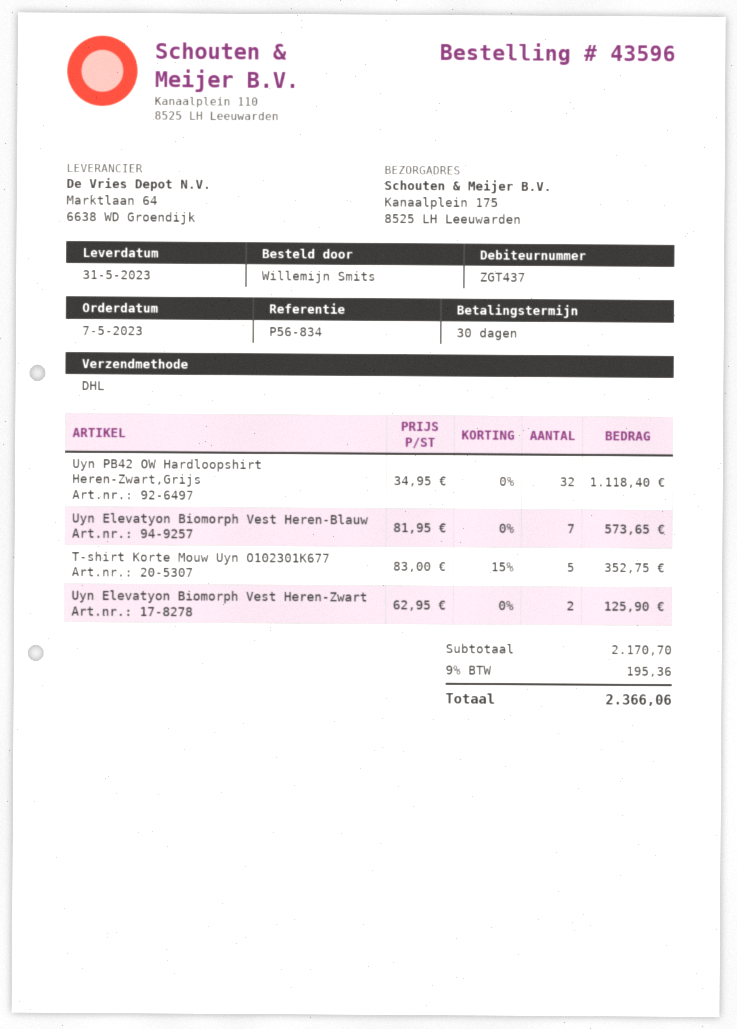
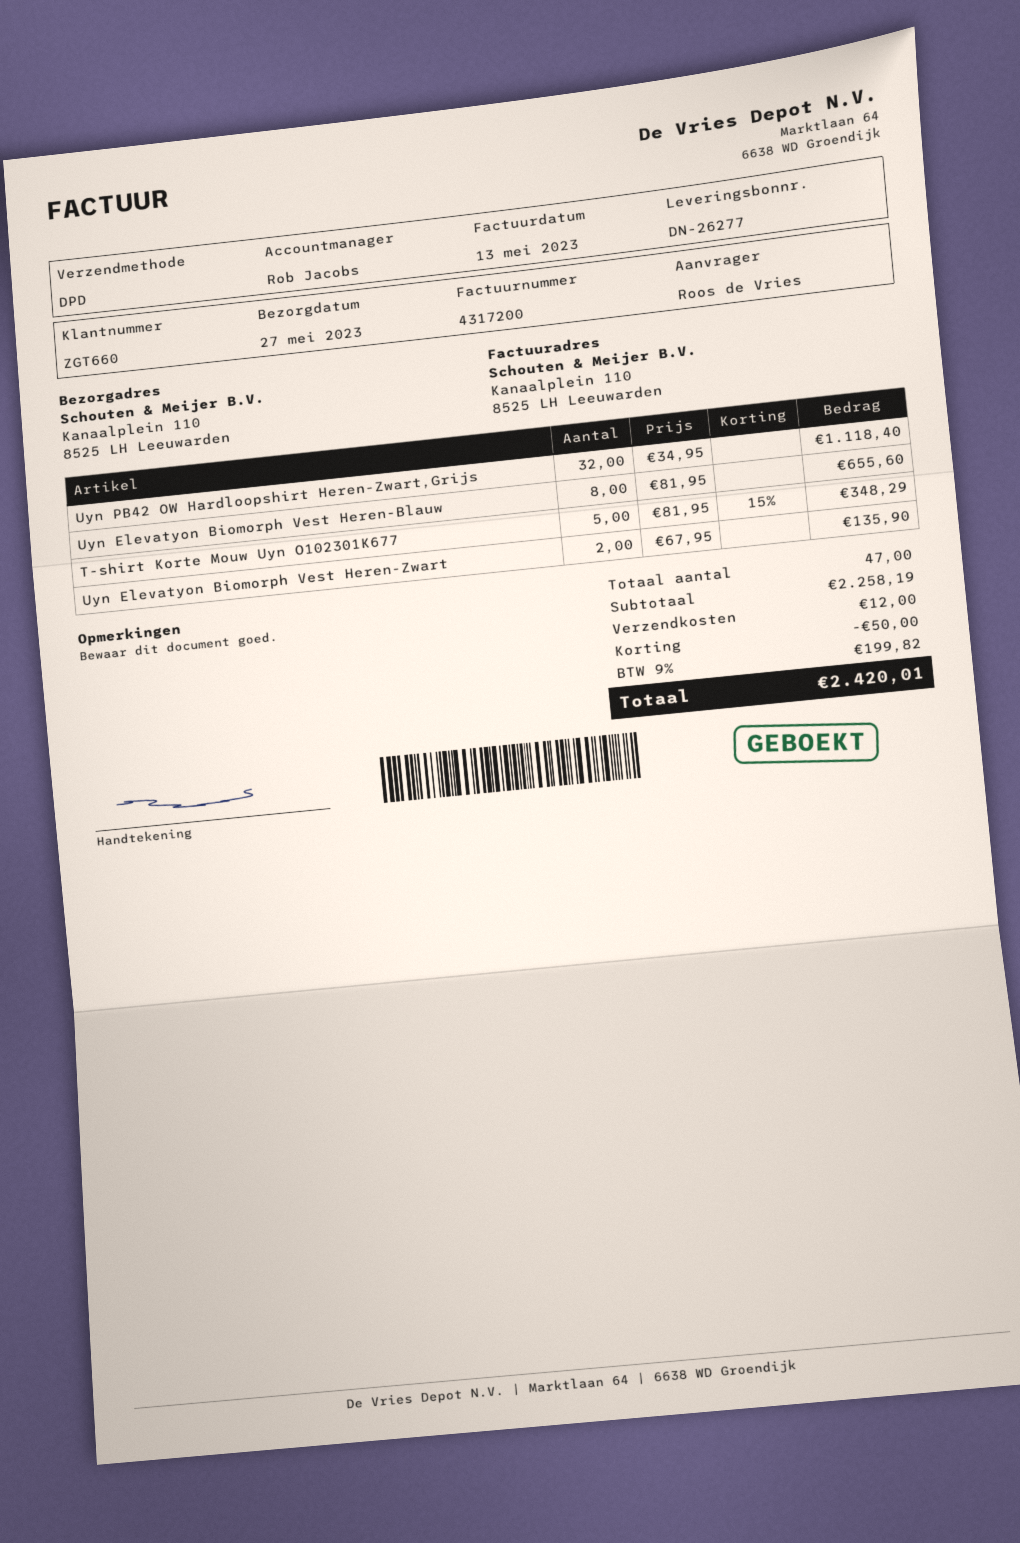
delivery date: 2023-05-31 -> 2023-05-27
customer number: ZGT437 -> ZGT660
ordered by: Willemijn Smits -> Roos de Vries
shipping method: DHL -> DPD
ship to: Kanaalplein 175, 8525 LH Leeuwarden -> Kanaalplein 110, 8525 LH Leeuwarden
Uyn Elevatyon Biomorph Vest Heren-Blauw: 7 x 81.95 = 573.65 -> 8 x 81.95 = 655.60
T-shirt Korte Mouw Uyn O102301K677: 5 x 83.00 - 15% = 352.75 -> 5 x 81.95 - 15% = 348.29
Uyn Elevatyon Biomorph Vest Heren-Zwart: 2 x 62.95 = 125.90 -> 2 x 67.95 = 135.90
subtotal: 2170.70 -> 2258.19
discount: none -> 50.00
shipping: none -> 12.00
tax: 9% = 195.36 -> 9% = 199.82
total: 2366.06 -> 2420.01

